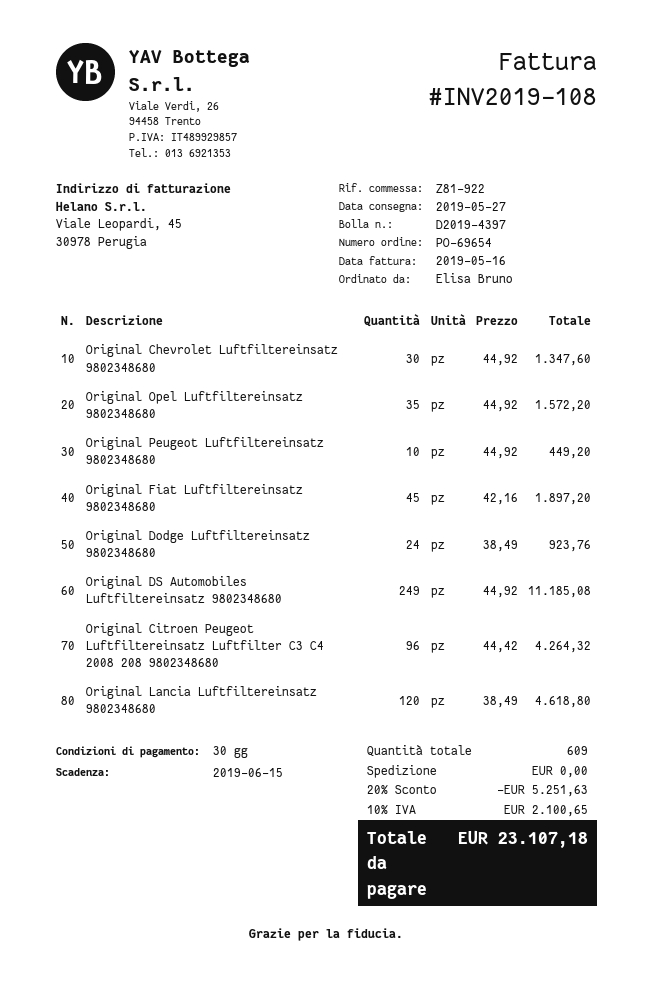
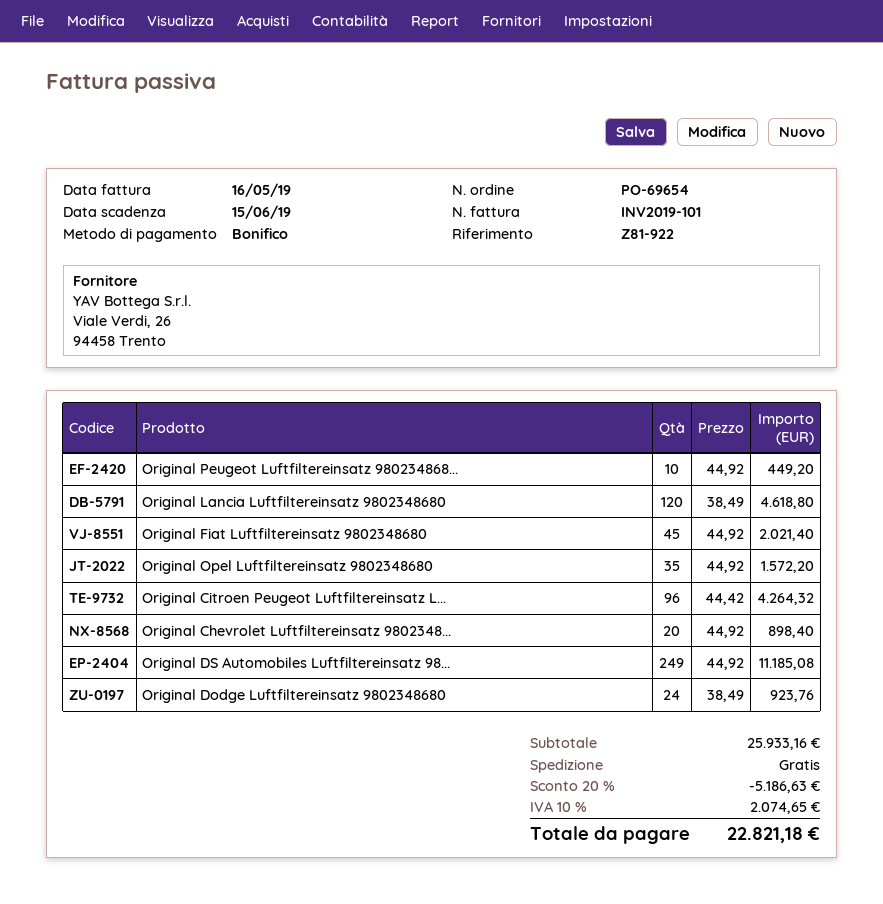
invoice number: INV2019-108 -> INV2019-101
Original Chevrolet Luftfiltereinsatz 9802348680: 30 x 44.92 = 1347.60 -> 20 x 44.92 = 898.40
Original Fiat Luftfiltereinsatz 9802348680: 45 x 42.16 = 1897.20 -> 45 x 44.92 = 2021.40
discount: 20% = 5251.63 -> 20% = 5186.63
tax: 10% = 2100.65 -> 10% = 2074.65
total: 23107.18 -> 22821.18

